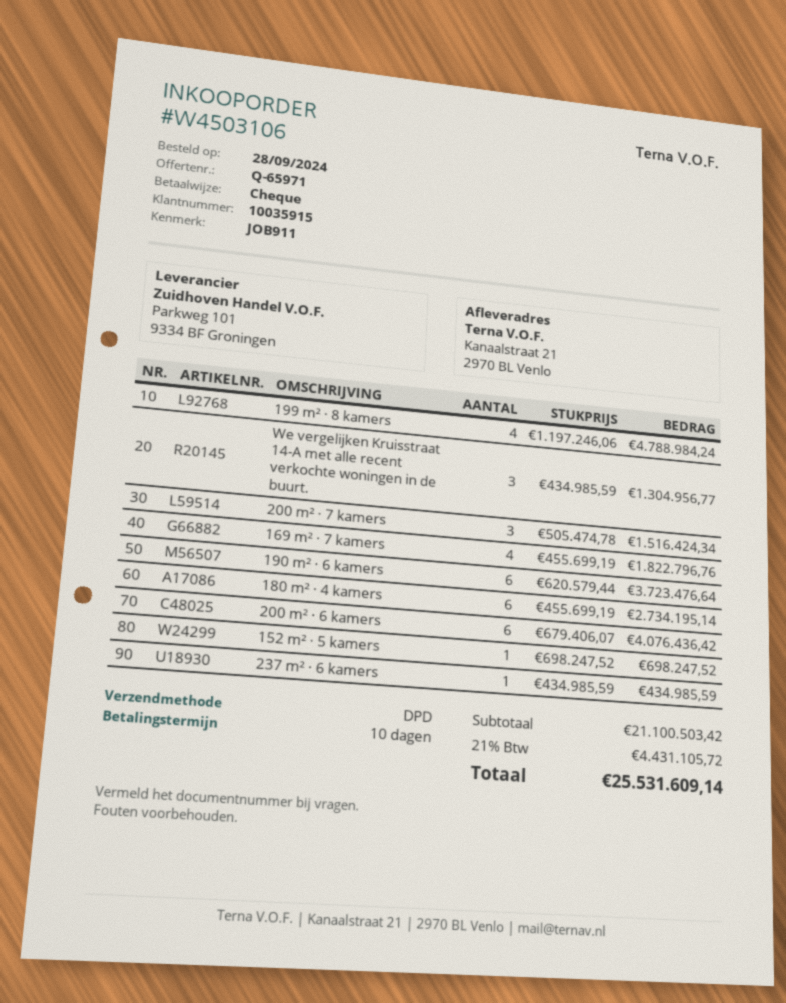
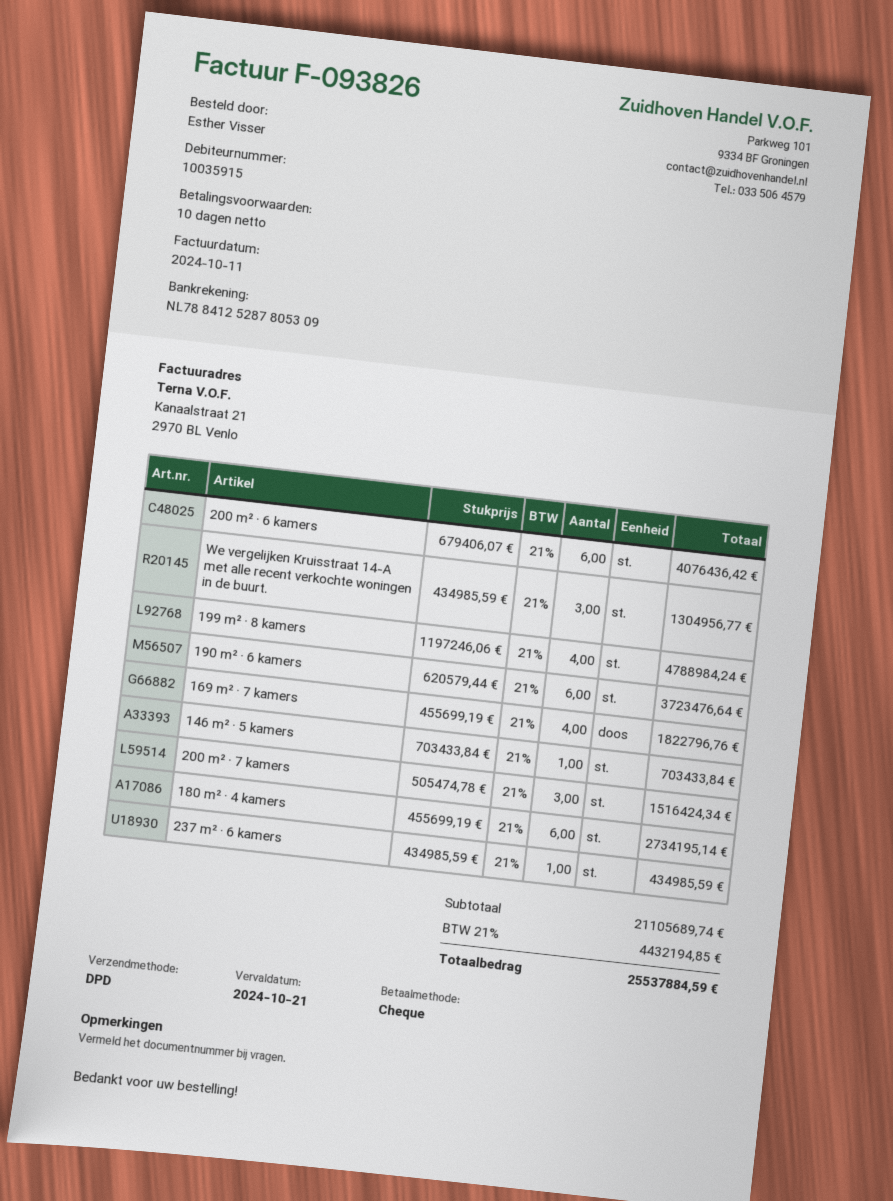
152 m² · 5 kamers: 1 x 698247.52 = 698247.52 -> none
146 m² · 5 kamers: none -> 1 x 703433.84 = 703433.84
subtotal: 21100503.42 -> 21105689.74
tax: 21% = 4431105.72 -> 21% = 4432194.85
total: 25531609.14 -> 25537884.59

